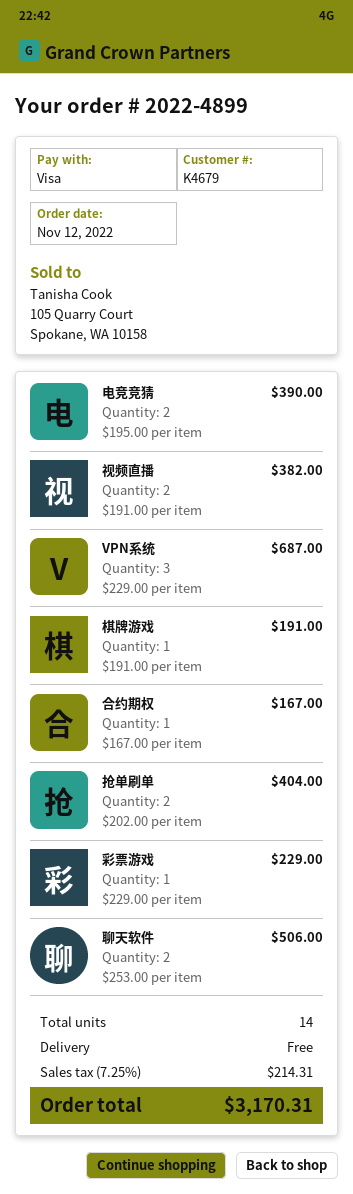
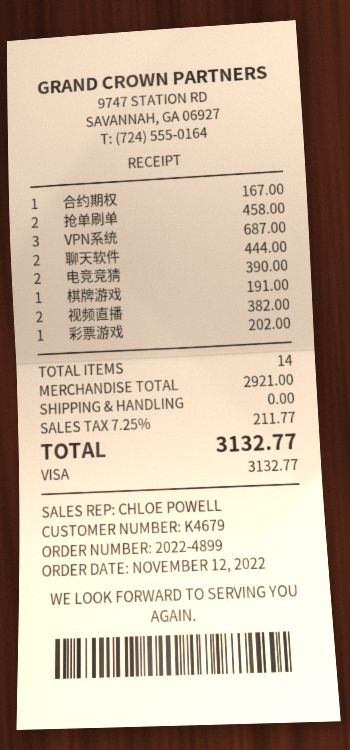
抢单刷单: 2 for 404.00 -> 2 for 458.00
彩票游戏: 1 for 229.00 -> 1 for 202.00
聊天软件: 2 for 506.00 -> 2 for 444.00
tax: 7.25% = 214.31 -> 7.25% = 211.77
total: 3170.31 -> 3132.77

